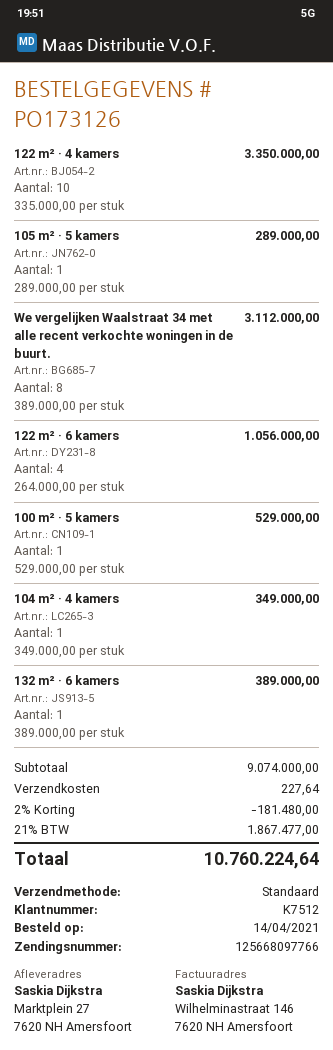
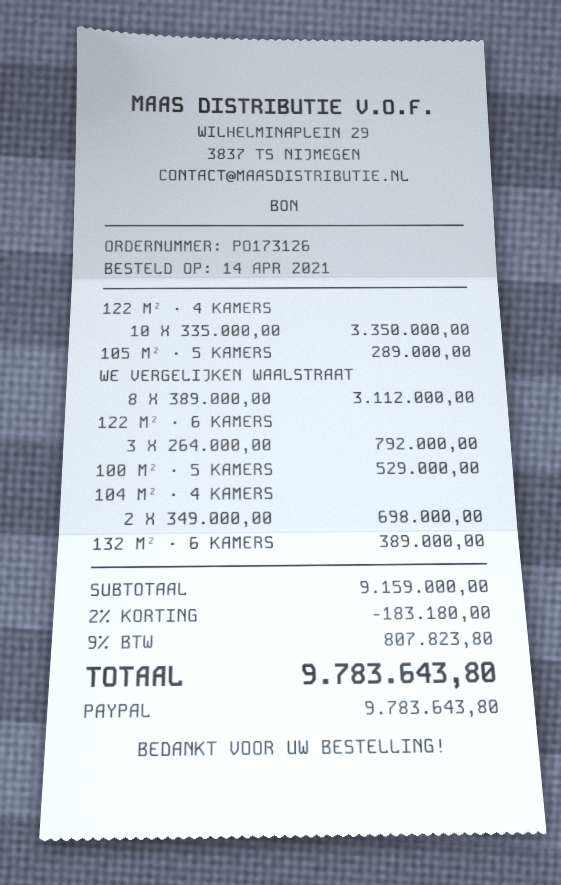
122 m² · 6 kamers: 4 x 264000.00 = 1056000.00 -> 3 x 264000.00 = 792000.00
104 m² · 4 kamers: 1 x 349000.00 = 349000.00 -> 2 x 349000.00 = 698000.00
subtotal: 9074000.00 -> 9159000.00
discount: 2% = 181480.00 -> 2% = 183180.00
shipping: 227.64 -> none
tax: 21% = 1867477.00 -> 9% = 807823.80
total: 10760224.64 -> 9783643.80

